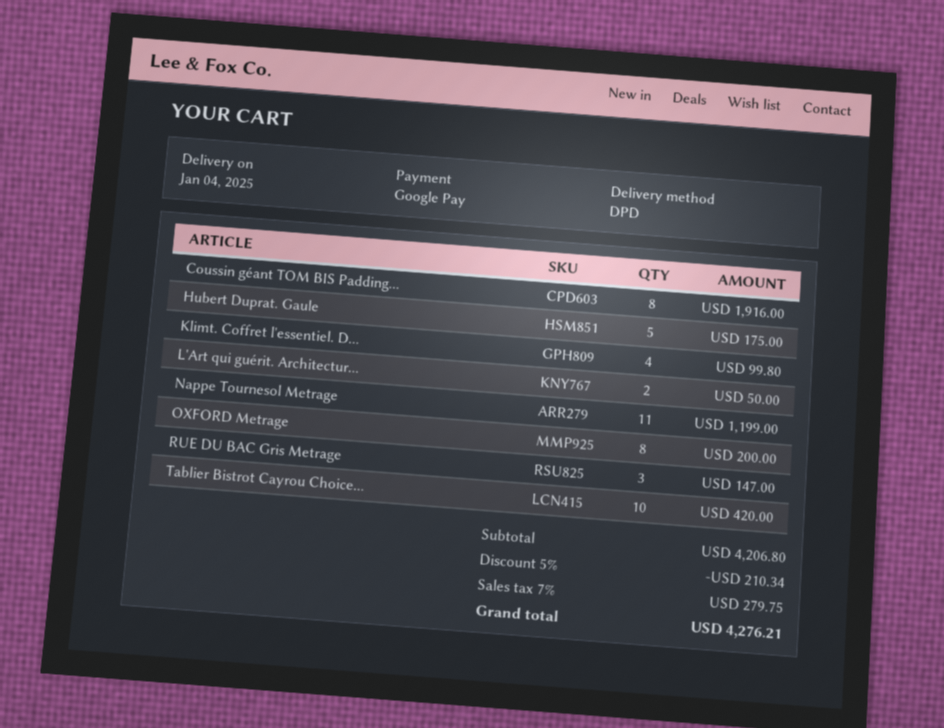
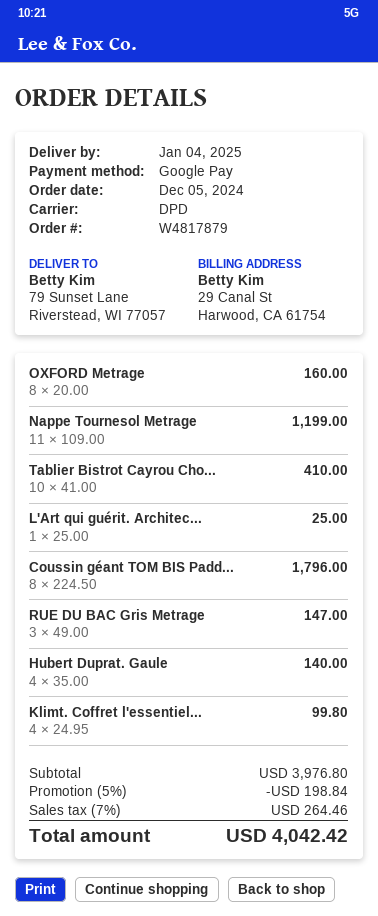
Coussin géant TOM BIS Padding...: 8 for 1916.00 -> 8 for 1796.00
Hubert Duprat. Gaule: 5 for 175.00 -> 4 for 140.00
L'Art qui guérit. Architectur...: 2 for 50.00 -> 1 for 25.00
OXFORD Metrage: 8 for 200.00 -> 8 for 160.00
Tablier Bistrot Cayrou Choice...: 10 for 420.00 -> 10 for 410.00
subtotal: 4206.80 -> 3976.80
discount: 5% = 210.34 -> 5% = 198.84
tax: 7% = 279.75 -> 7% = 264.46
total: 4276.21 -> 4042.42

